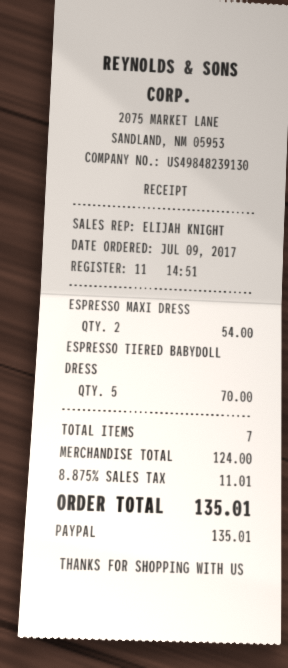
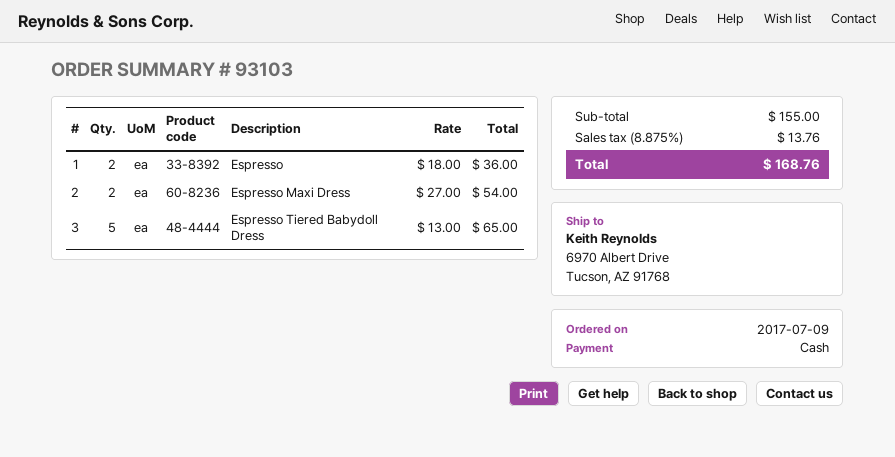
payment method: PayPal -> cash
ESPRESSO TIERED BABYDOLL DRESS: 5 for 70.00 -> 5 for 65.00
Espresso: none -> 2 for 36.00
subtotal: 124.00 -> 155.00
tax: 8.875% = 11.01 -> 8.875% = 13.76
total: 135.01 -> 168.76

